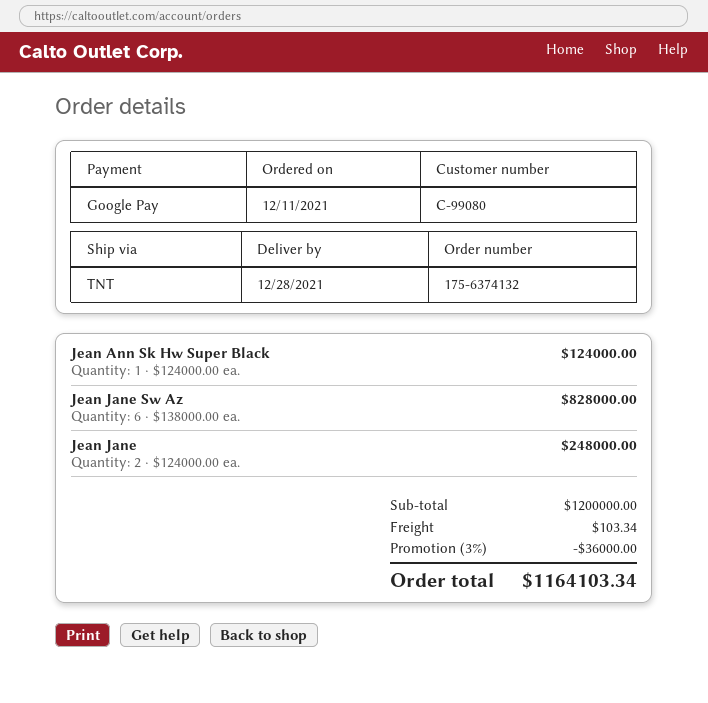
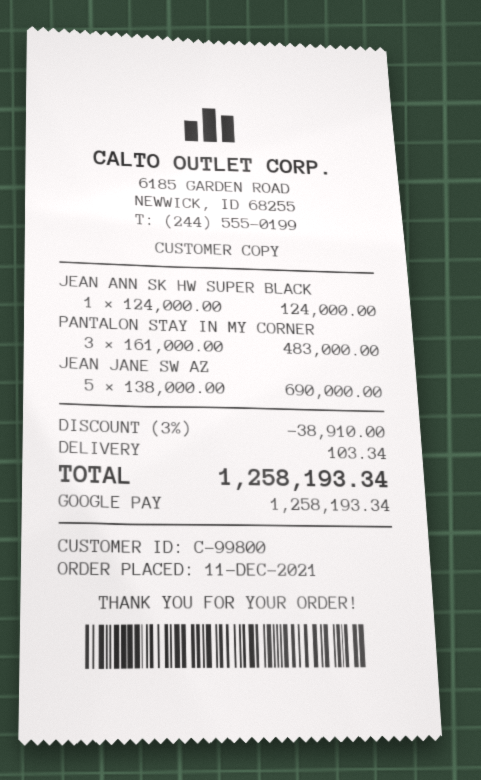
customer number: C-99080 -> C-99800
Jean Jane Sw Az: 6 x 138000.00 = 828000.00 -> 5 x 138000.00 = 690000.00
Jean Jane: 2 x 124000.00 = 248000.00 -> none
PANTALON STAY IN MY CORNER: none -> 3 x 161000.00 = 483000.00
discount: 3% = 36000.00 -> 3% = 38910.00
total: 1164103.34 -> 1258193.34

